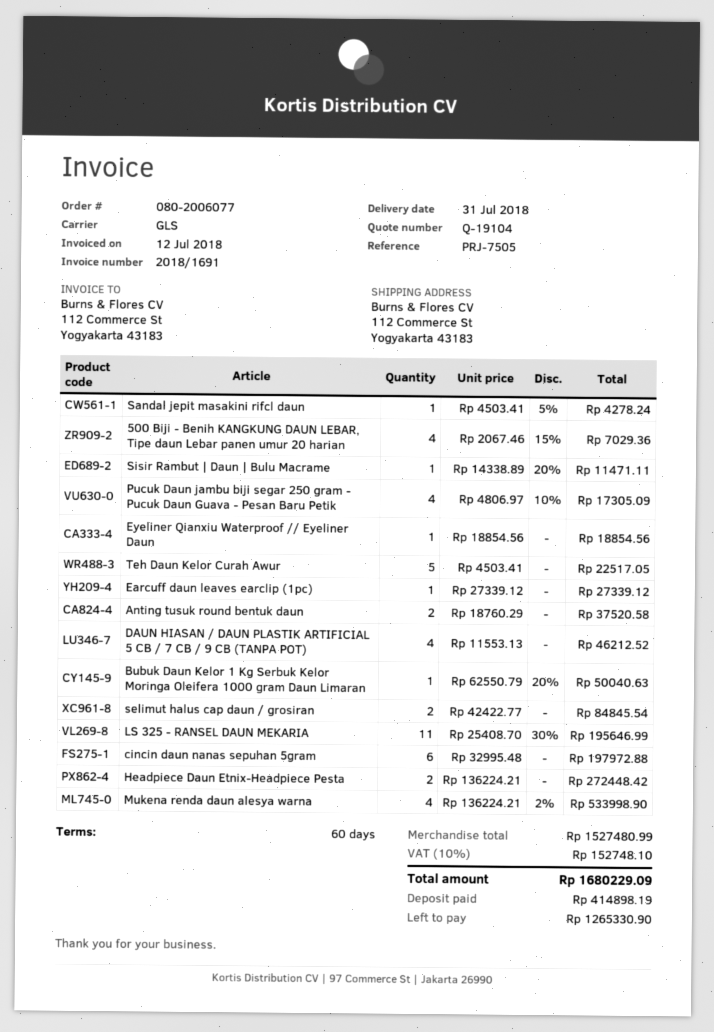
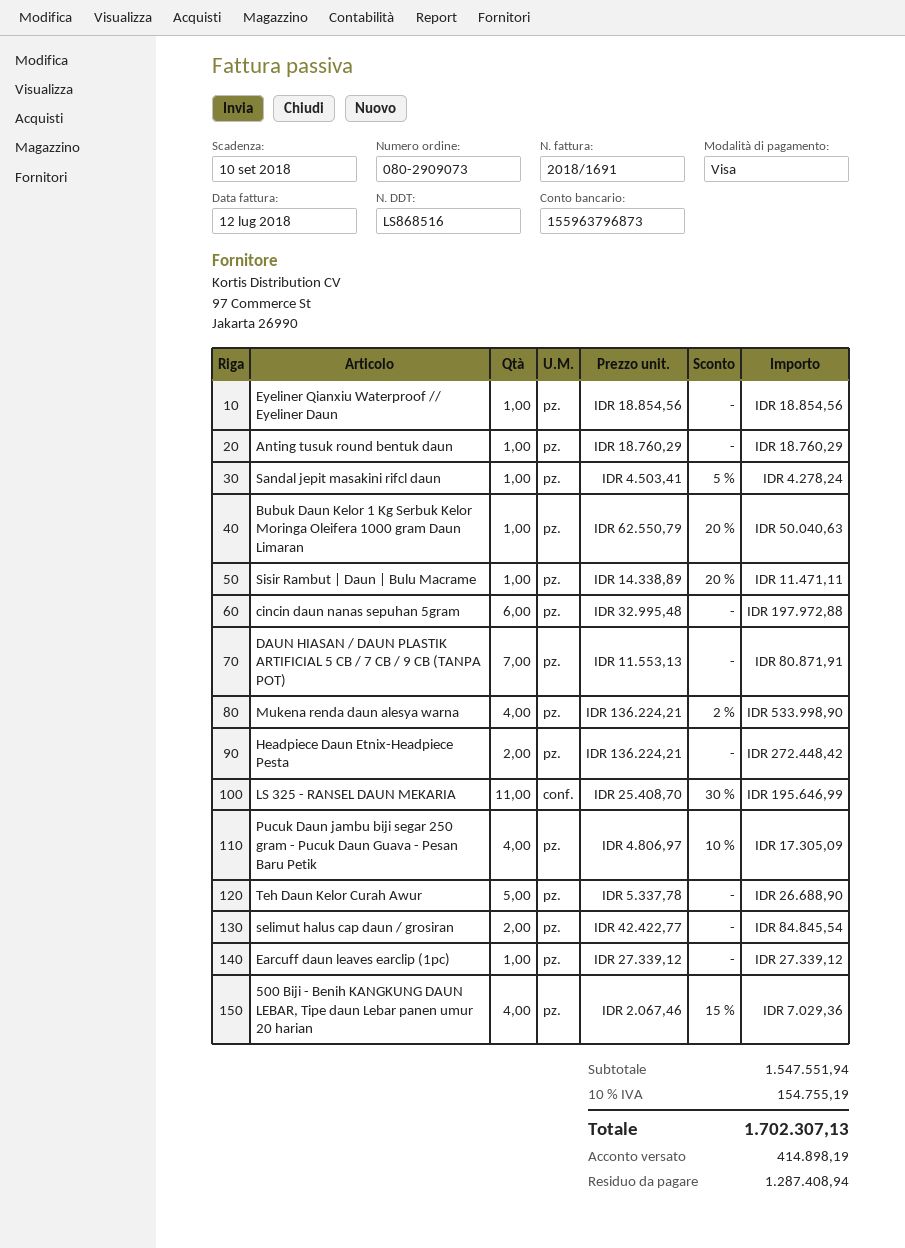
order number: 080-2006077 -> 080-2909073
Teh Daun Kelor Curah Awur: 5 x 4503.41 = 22517.05 -> 5 x 5337.78 = 26688.90
Anting tusuk round bentuk daun: 2 x 18760.29 = 37520.58 -> 1 x 18760.29 = 18760.29
DAUN HIASAN / DAUN PLASTIK ARTIFICIAL 5 CB / 7 CB / 9 CB (TANPA POT): 4 x 11553.13 = 46212.52 -> 7 x 11553.13 = 80871.91
subtotal: 1527480.99 -> 1547551.94
tax: 10% = 152748.10 -> 10% = 154755.19
total: 1680229.09 -> 1702307.13
balance: 1265330.90 -> 1287408.94

